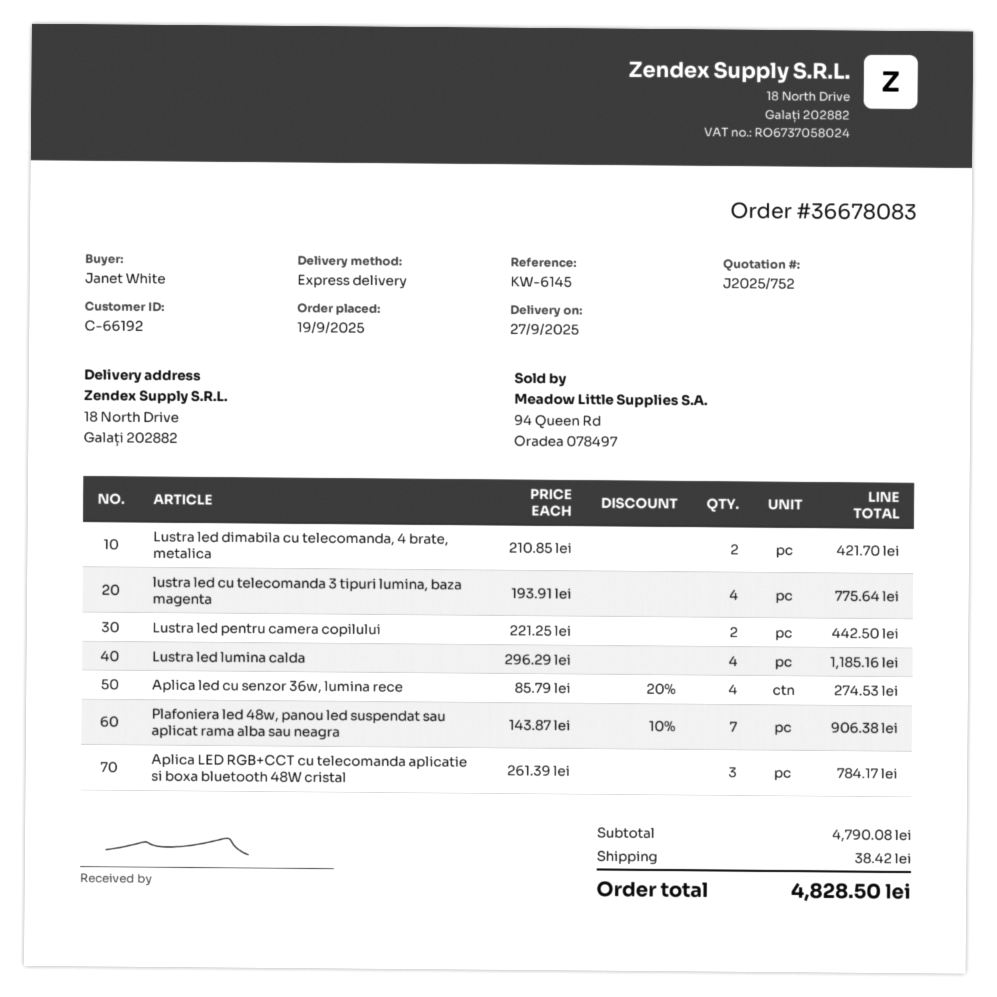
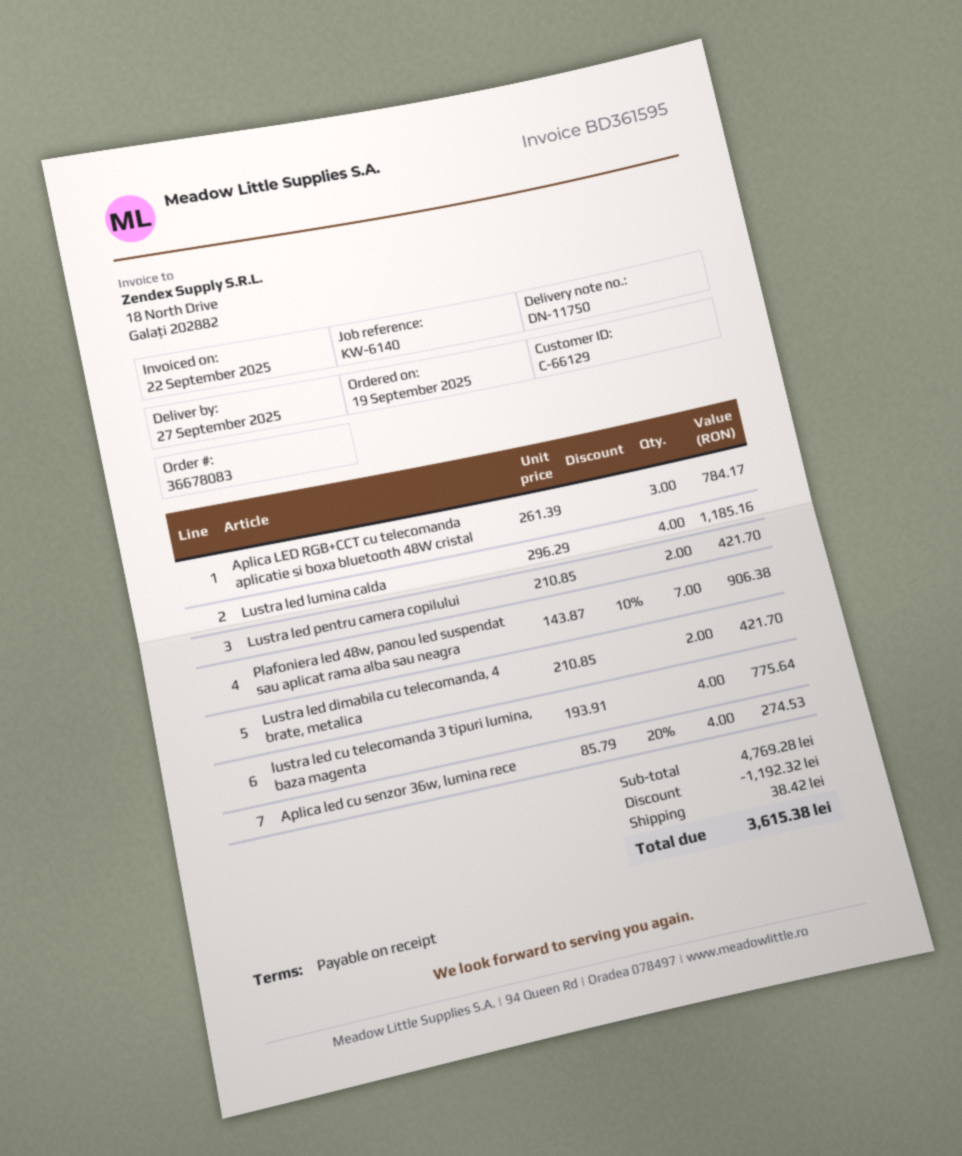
customer number: C-66192 -> C-66129
reference: KW-6145 -> KW-6140
Lustra led pentru camera copilului: 2 x 221.25 = 442.50 -> 2 x 210.85 = 421.70
subtotal: 4790.08 -> 4769.28
discount: none -> 1192.32
total: 4828.50 -> 3615.38

